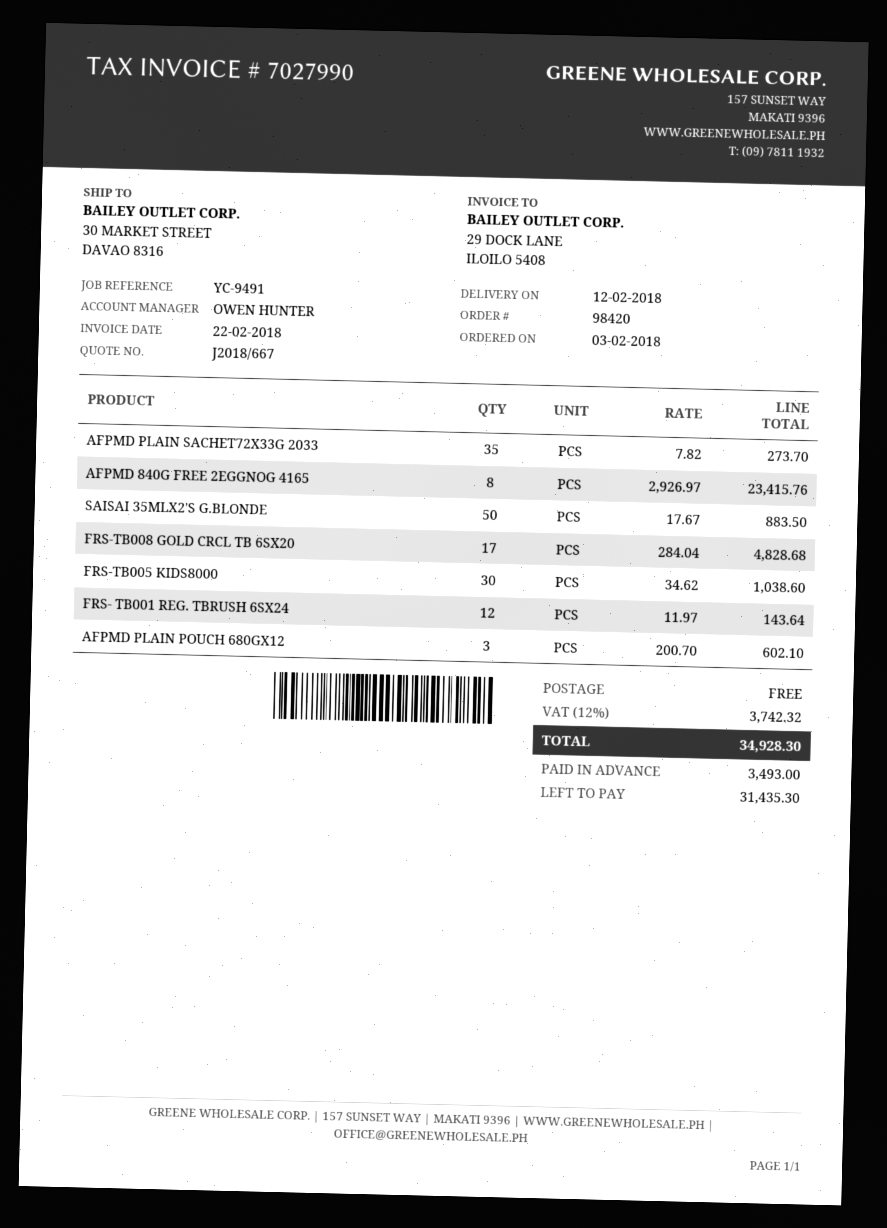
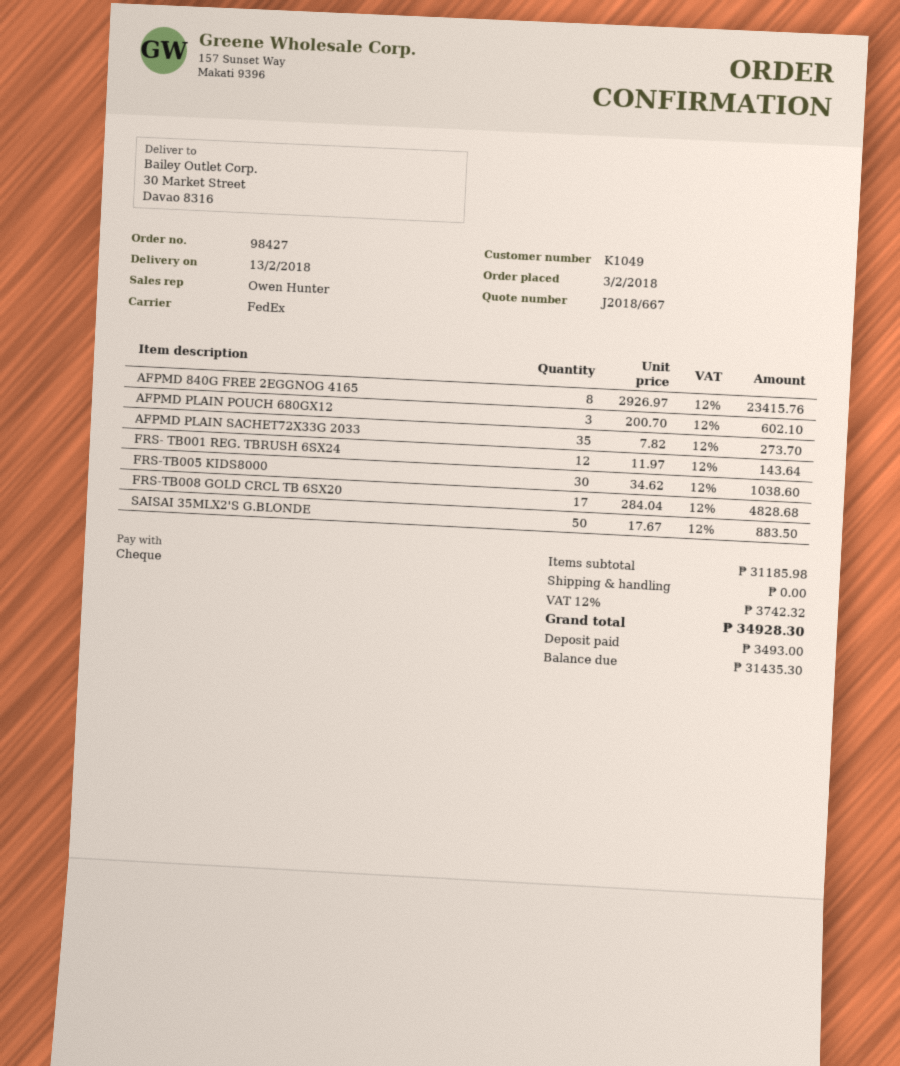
order number: 98420 -> 98427
delivery date: 2018-02-12 -> 2018-02-13

